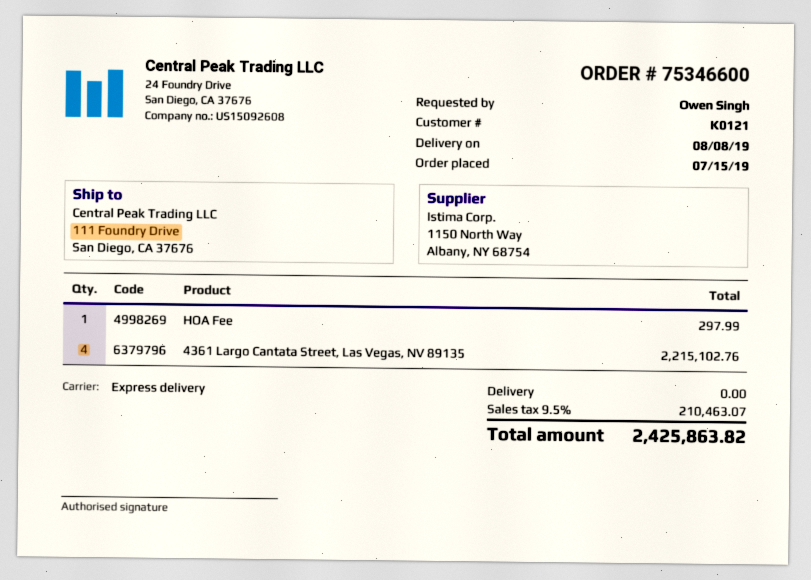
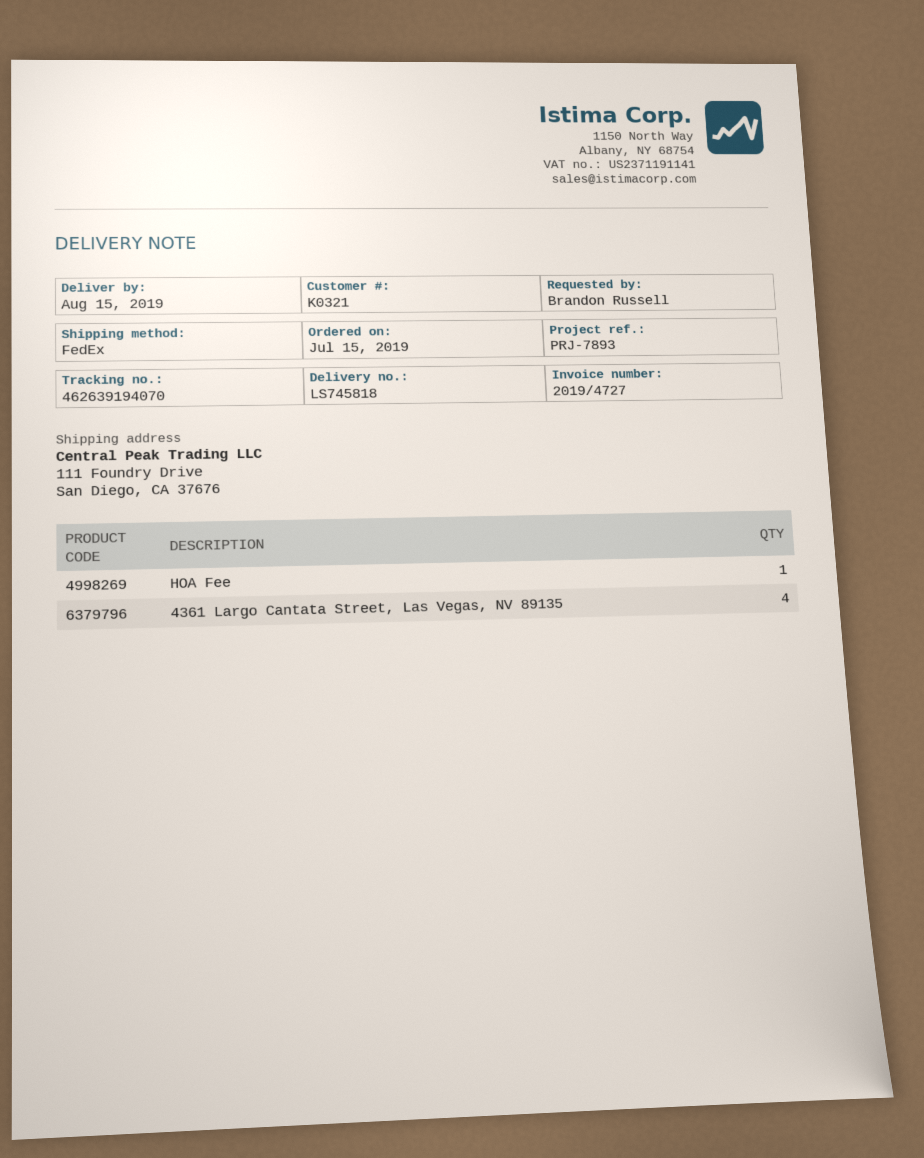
delivery date: 2019-08-08 -> 2019-08-15
customer number: K0121 -> K0321
ordered by: Owen Singh -> Brandon Russell
shipping method: express -> FedEx

